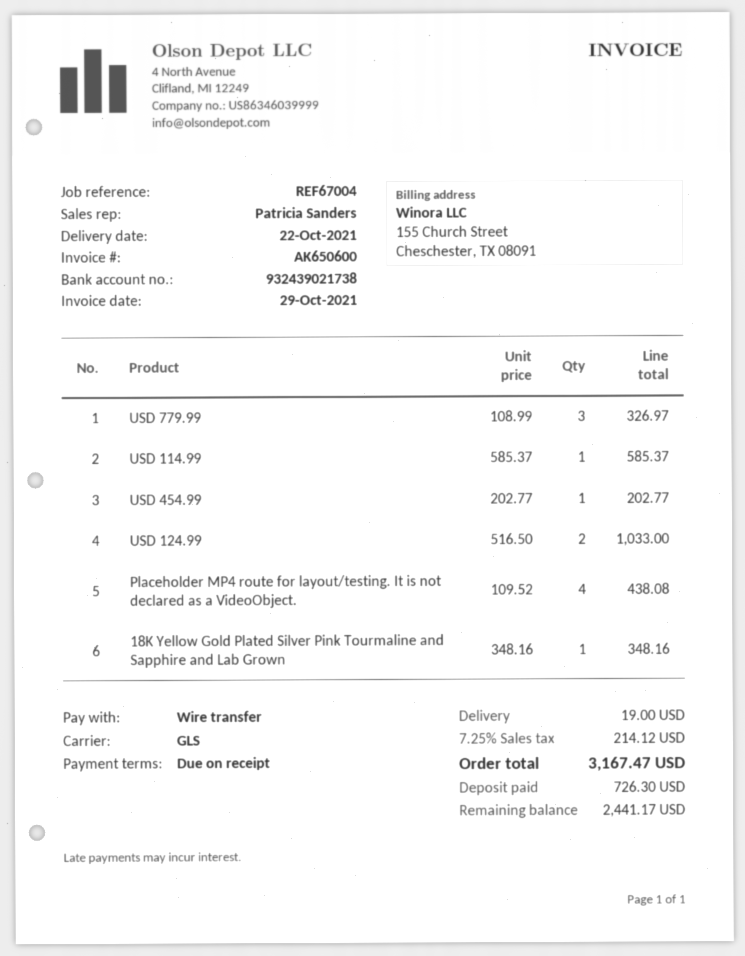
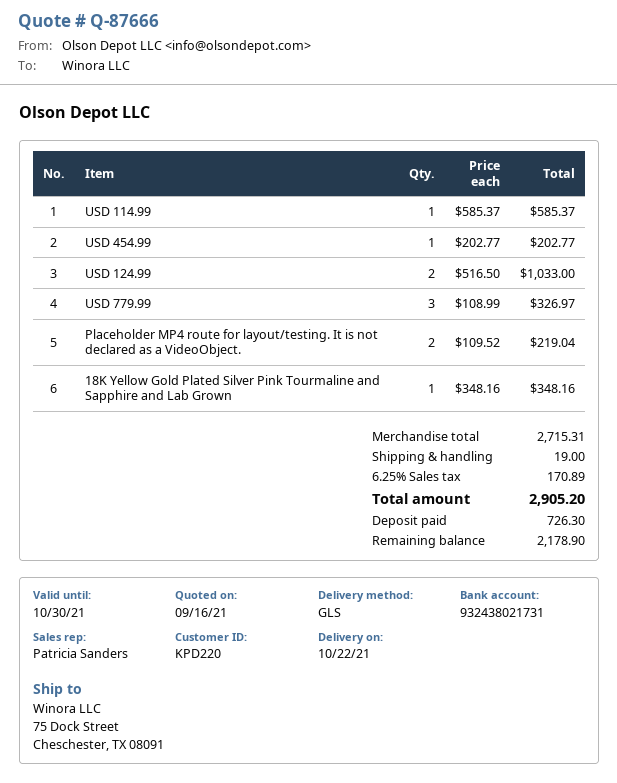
bank account: 932439021738 -> 932438021731
Placeholder MP4 route for layout/testing. It is not declared as a VideoObject.: 4 x 109.52 = 438.08 -> 2 x 109.52 = 219.04
tax: 7.25% = 214.12 -> 6.25% = 170.89
total: 3167.47 -> 2905.20
balance: 2441.17 -> 2178.90

